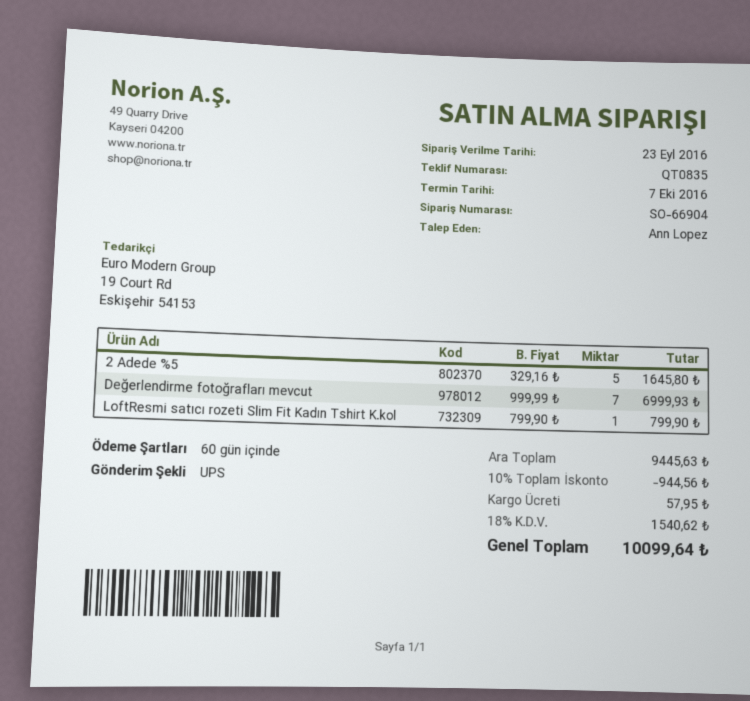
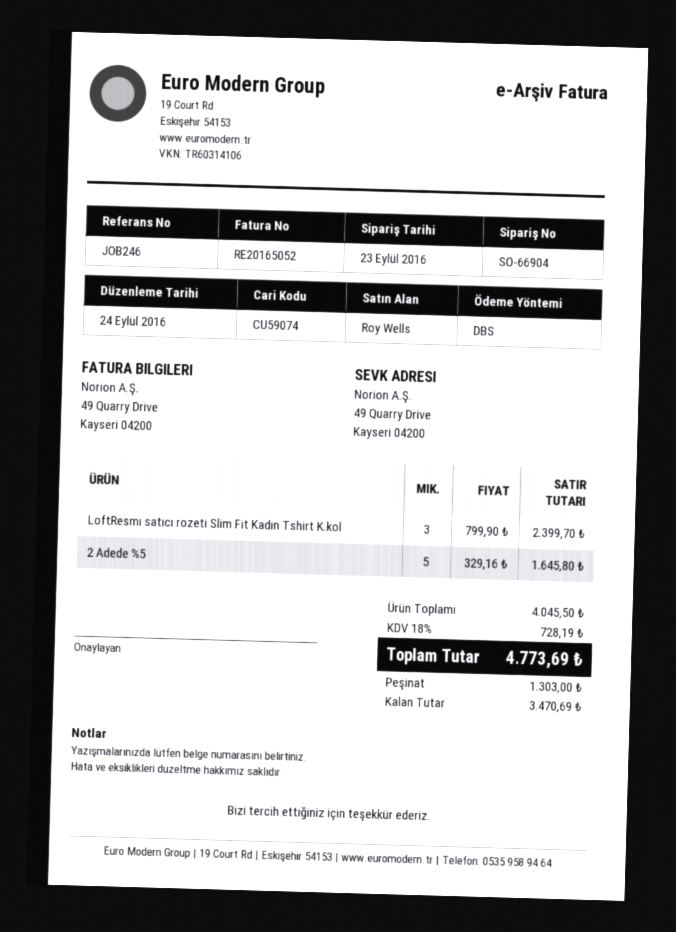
ordered by: Ann Lopez -> Roy Wells
Değerlendirme fotoğrafları mevcut: 7 x 999.99 = 6999.93 -> none
LoftResmi satıcı rozeti Slim Fit Kadın Tshirt K.kol: 1 x 799.90 = 799.90 -> 3 x 799.90 = 2399.70
subtotal: 9445.63 -> 4045.50
discount: 10% = 944.56 -> none
shipping: 57.95 -> none
tax: 18% = 1540.62 -> 18% = 728.19
total: 10099.64 -> 4773.69

